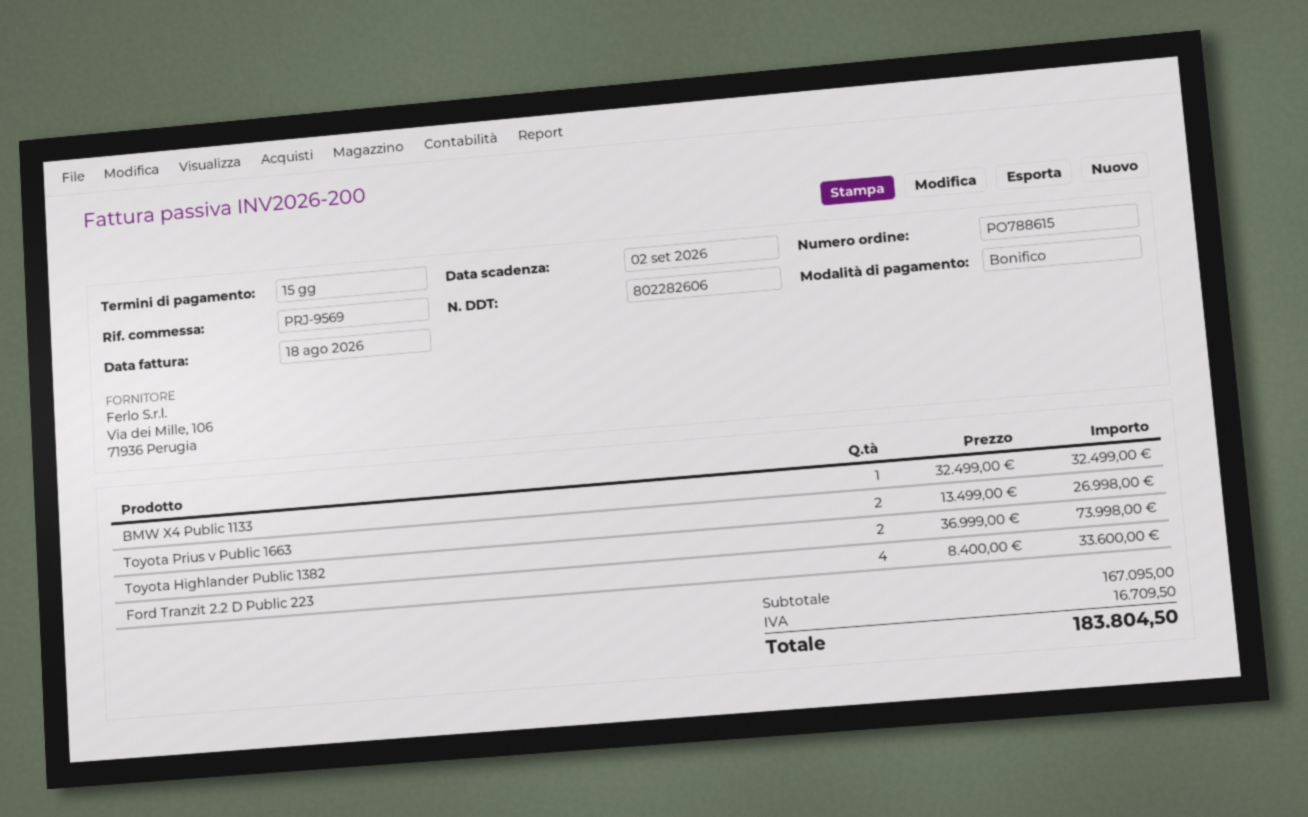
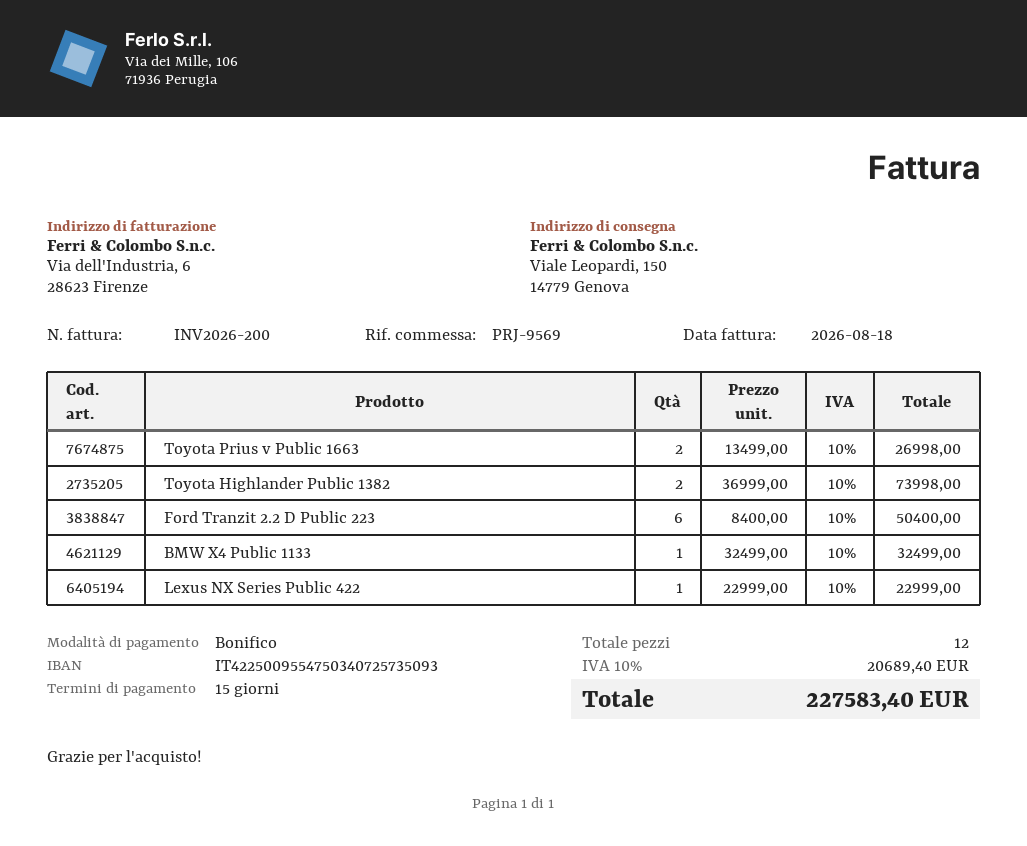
Ford Tranzit 2.2 D Public 223: 4 x 8400.00 = 33600.00 -> 6 x 8400.00 = 50400.00
Lexus NX Series Public 422: none -> 1 x 22999.00 = 22999.00
tax: 16709.50 -> 20689.40
total: 183804.50 -> 227583.40

